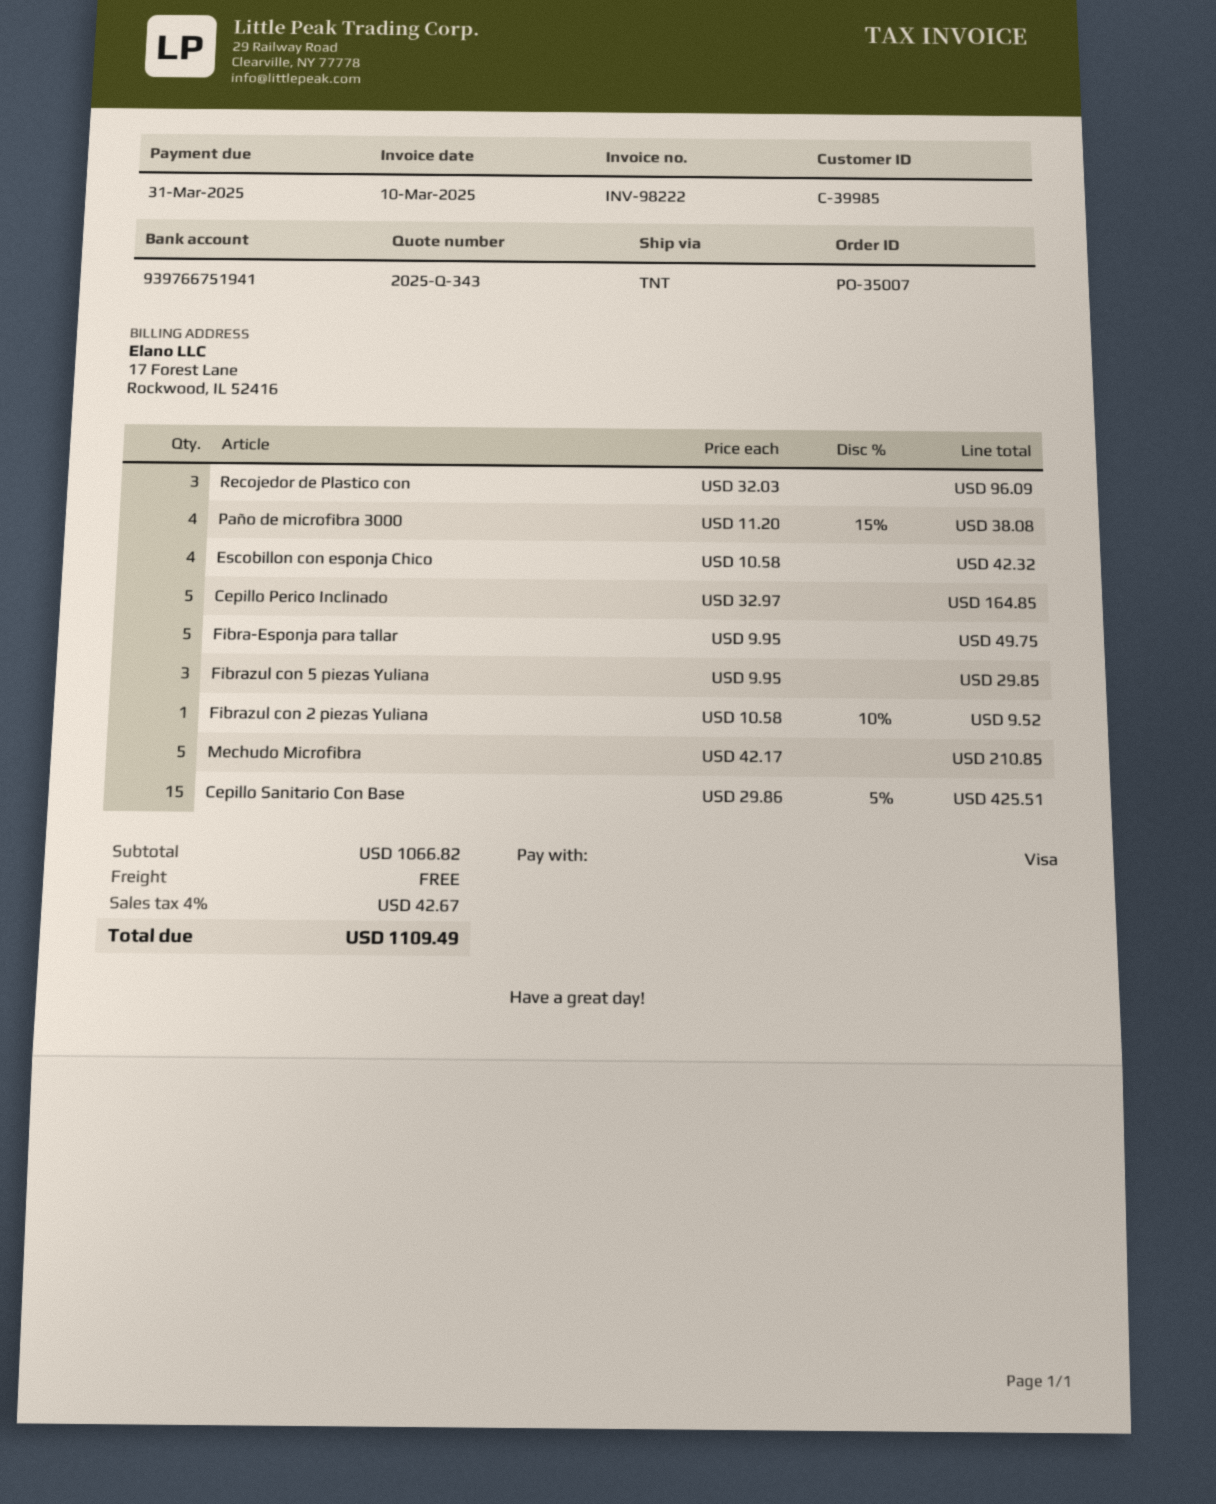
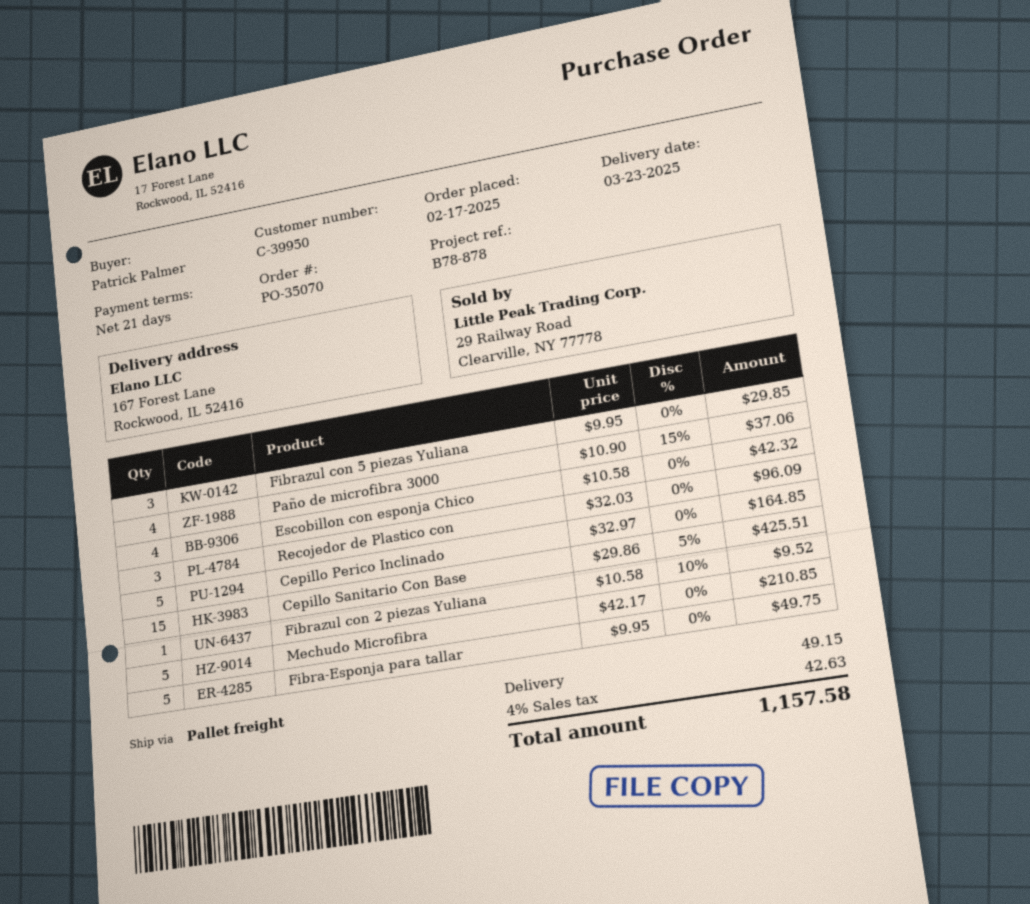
order number: PO-35007 -> PO-35070
customer number: C-39985 -> C-39950
shipping method: TNT -> pallet freight
Paño de microfibra 3000: 4 x 11.20 - 15% = 38.08 -> 4 x 10.90 - 15% = 37.06
shipping: 0.00 -> 49.15
tax: 4% = 42.67 -> 4% = 42.63
total: 1109.49 -> 1157.58

